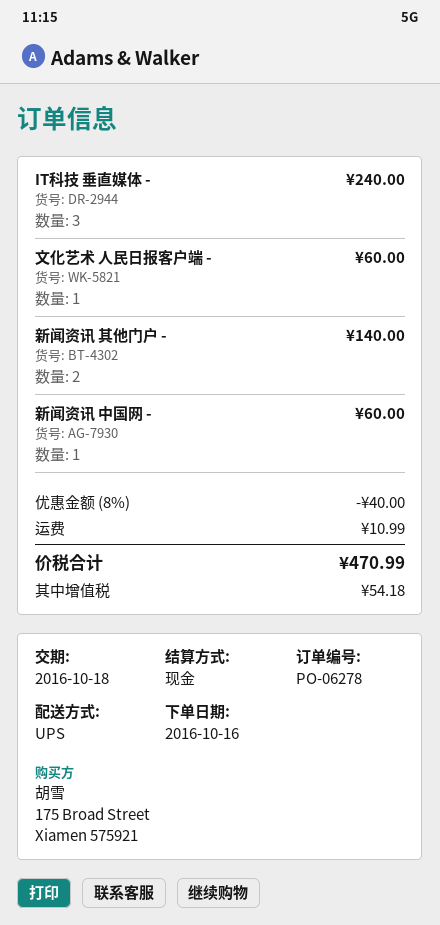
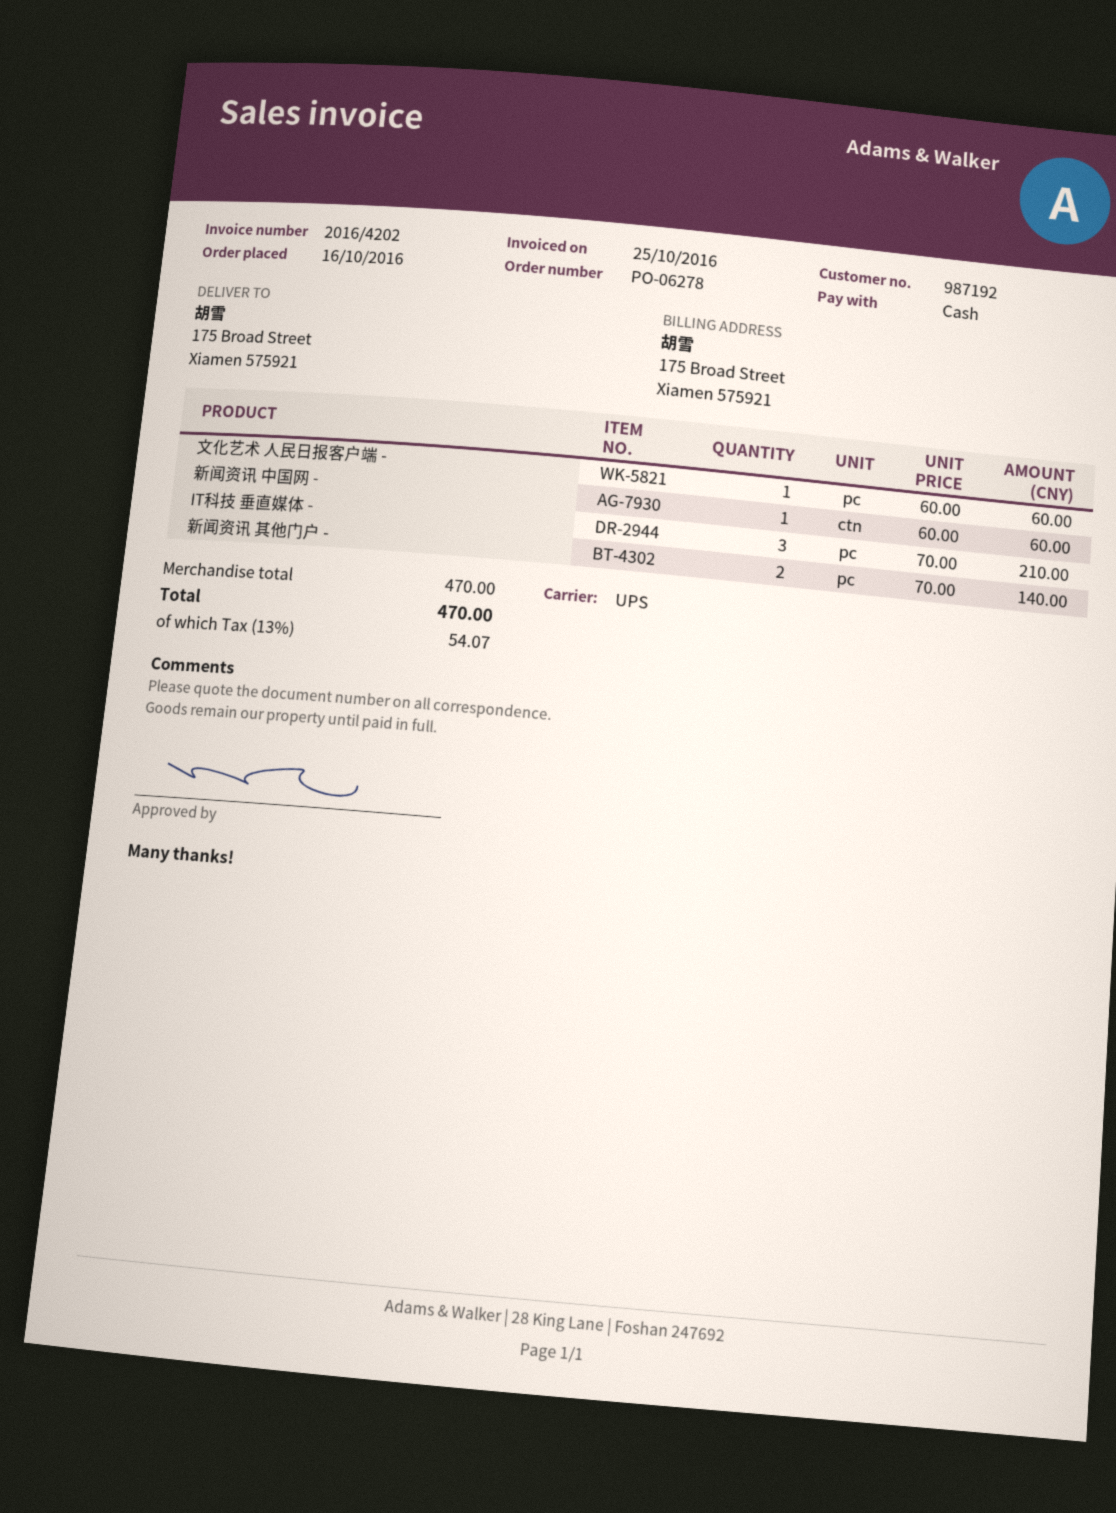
IT科技 垂直媒体 -: 3 for 240.00 -> 3 for 210.00
discount: 8% = 40.00 -> none
shipping: 10.99 -> none
tax: 54.18 -> 54.07
total: 470.99 -> 470.00

